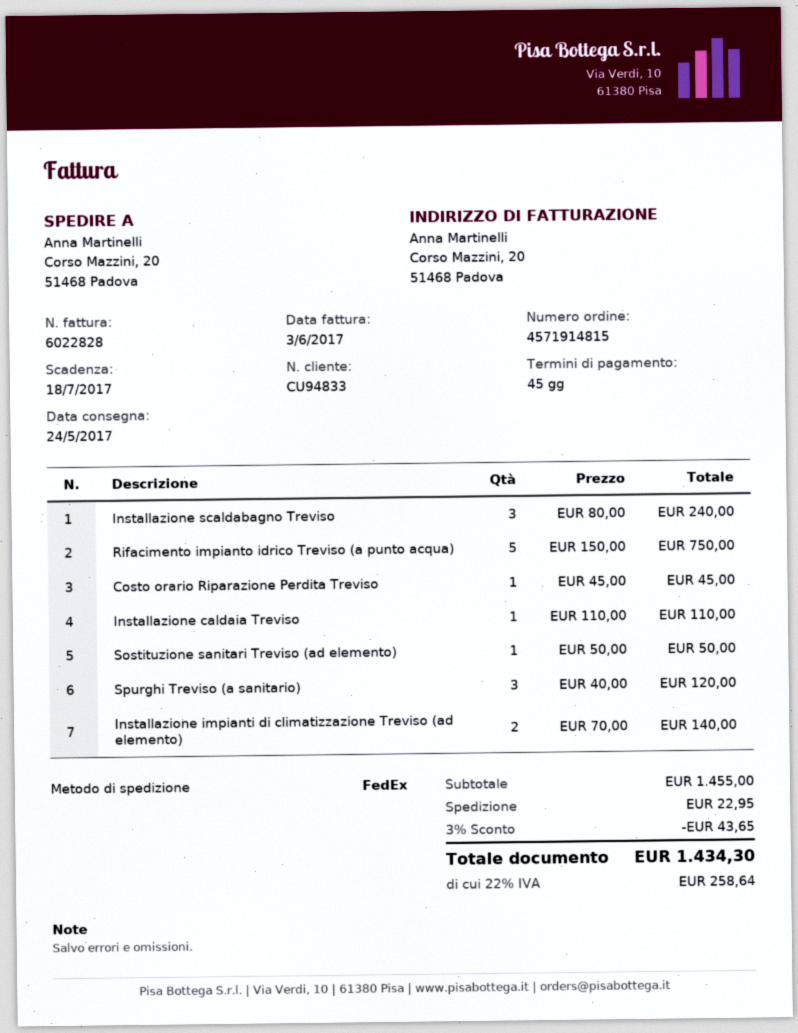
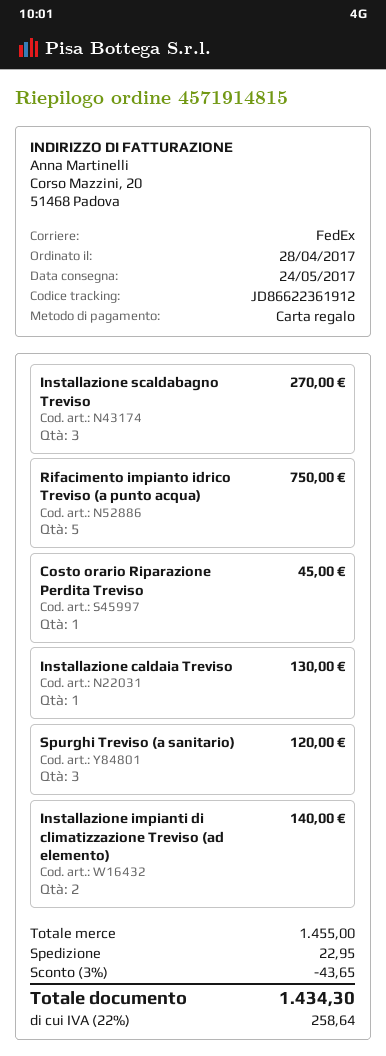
Installazione scaldabagno Treviso: 3 for 240.00 -> 3 for 270.00
Installazione caldaia Treviso: 1 for 110.00 -> 1 for 130.00
Sostituzione sanitari Treviso (ad elemento): 1 for 50.00 -> none

